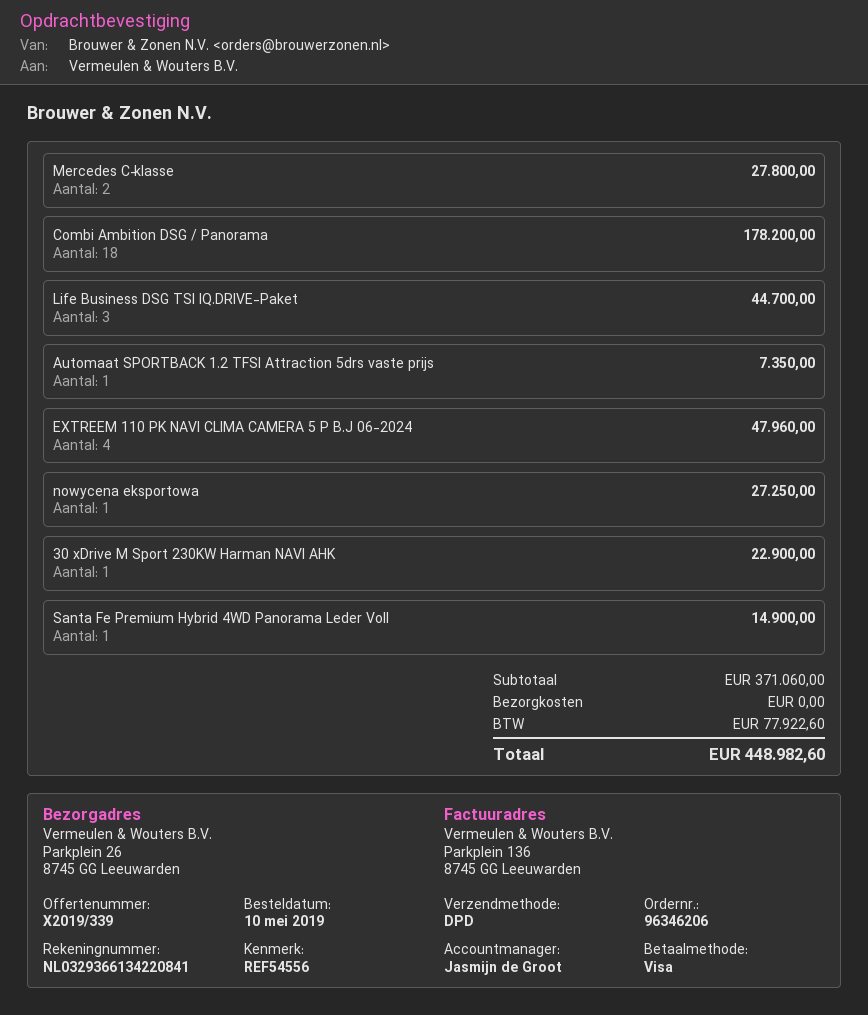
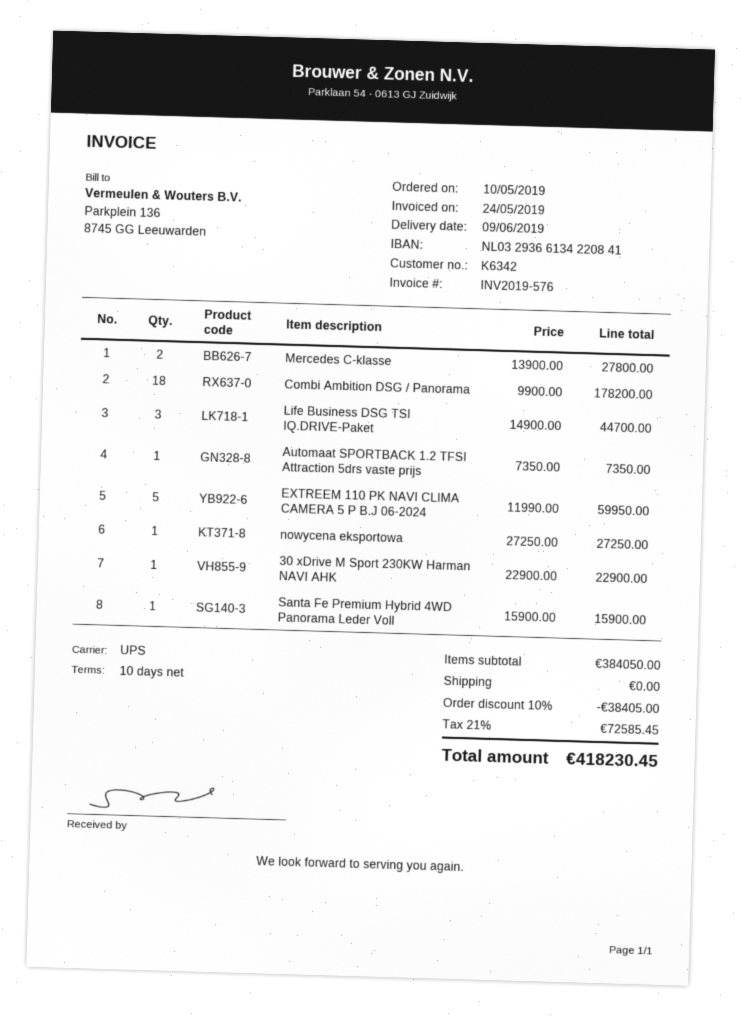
shipping method: DPD -> UPS
EXTREEM 110 PK NAVI CLIMA CAMERA 5 P B.J 06-2024: 4 for 47960.00 -> 5 for 59950.00
Santa Fe Premium Hybrid 4WD Panorama Leder Voll: 1 for 14900.00 -> 1 for 15900.00
subtotal: 371060.00 -> 384050.00
discount: none -> 10% = 38405.00
tax: 77922.60 -> 72585.45
total: 448982.60 -> 418230.45

